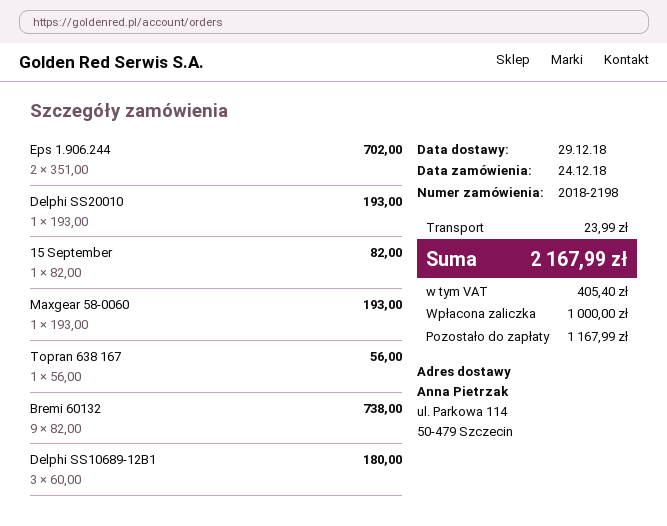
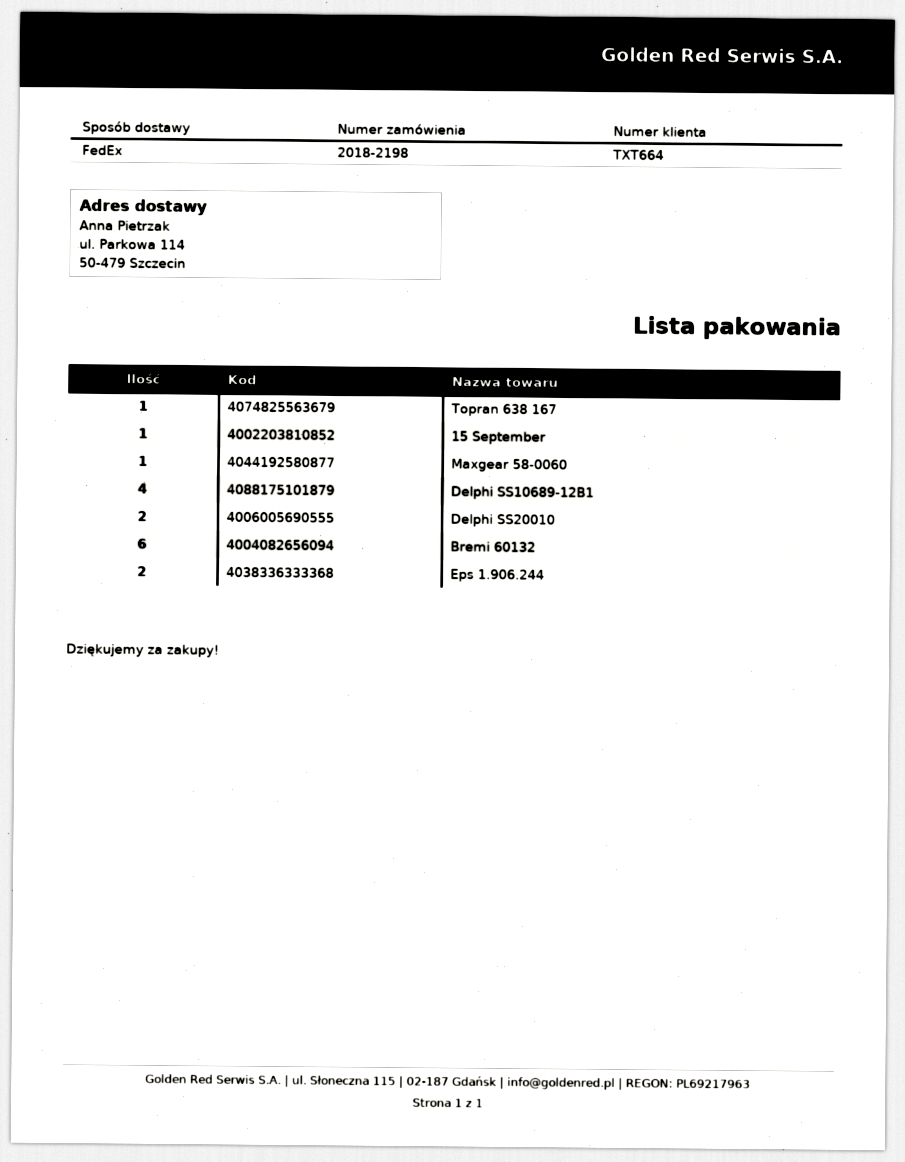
Delphi SS20010: 1 -> 2
Bremi 60132: 9 -> 6
Delphi SS10689-12B1: 3 -> 4

